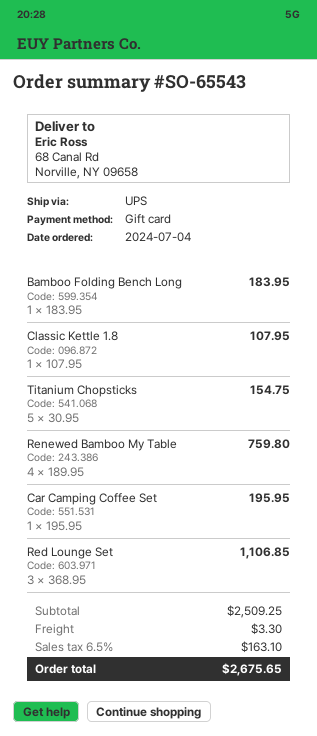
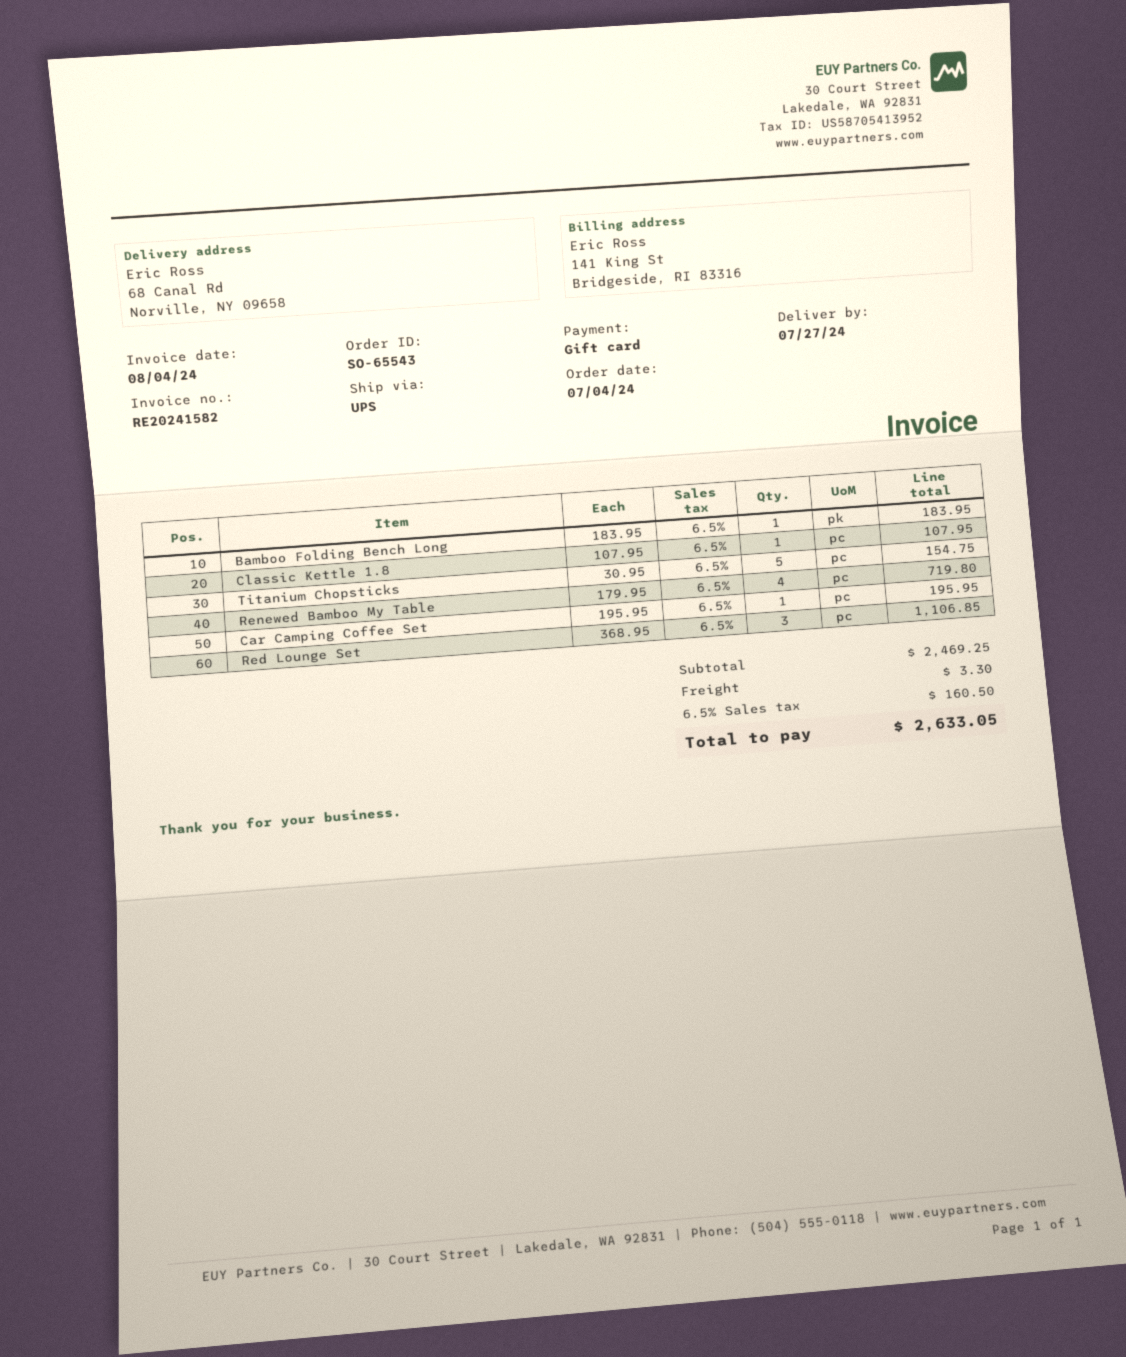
Renewed Bamboo My Table: 4 x 189.95 = 759.80 -> 4 x 179.95 = 719.80
subtotal: 2509.25 -> 2469.25
tax: 6.5% = 163.10 -> 6.5% = 160.50
total: 2675.65 -> 2633.05

